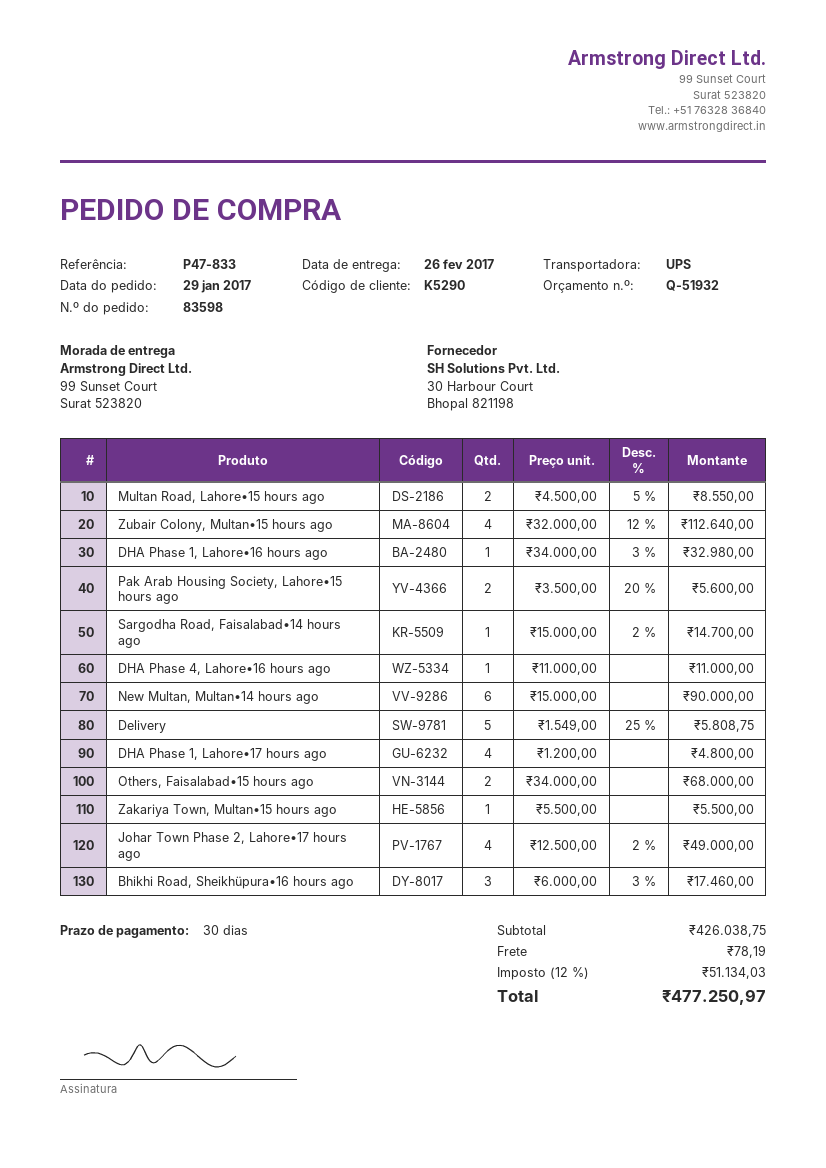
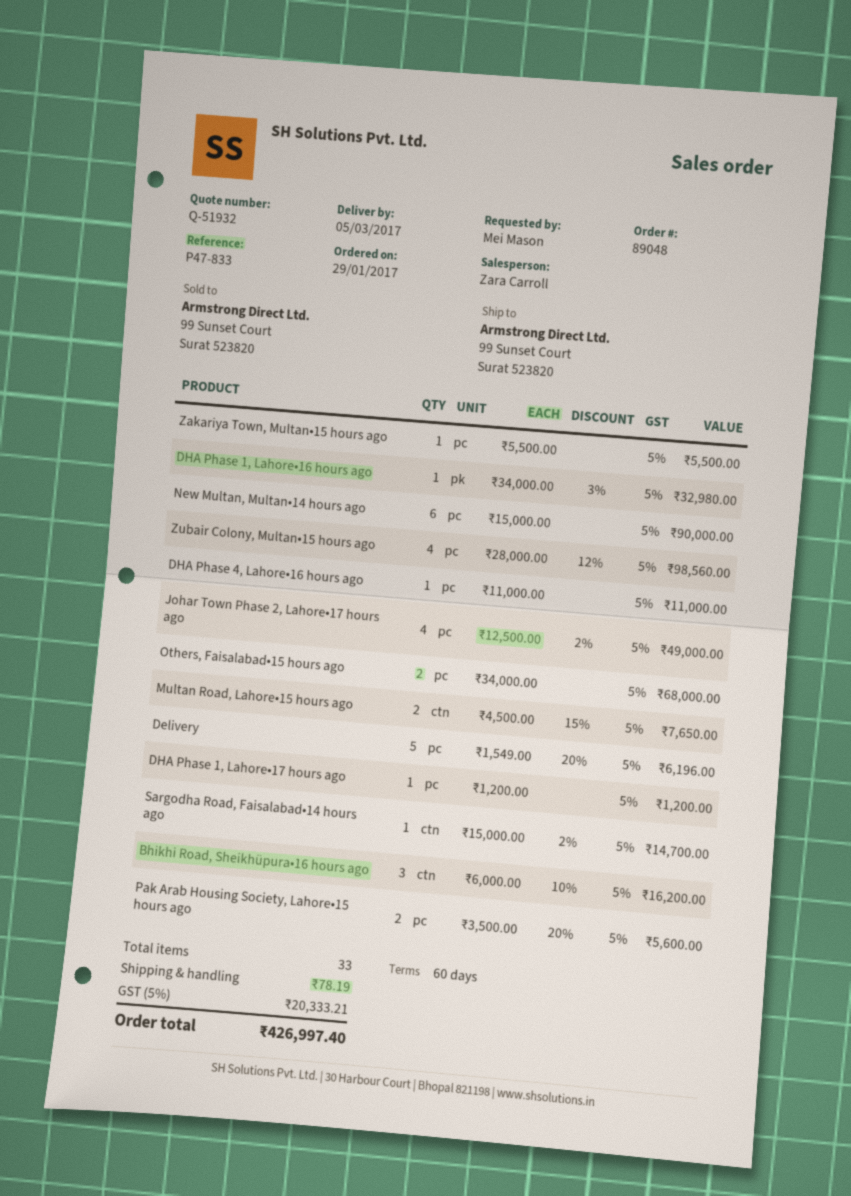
order number: 83598 -> 89048
delivery date: 2017-02-26 -> 2017-03-05
payment terms: 30 days -> 60 days
Multan Road, Lahore•15 hours ago: 2 x 4500.00 - 5% = 8550.00 -> 2 x 4500.00 - 15% = 7650.00
Zubair Colony, Multan•15 hours ago: 4 x 32000.00 - 12% = 112640.00 -> 4 x 28000.00 - 12% = 98560.00
Delivery: 5 x 1549.00 - 25% = 5808.75 -> 5 x 1549.00 - 20% = 6196.00
DHA Phase 1, Lahore•17 hours ago: 4 x 1200.00 = 4800.00 -> 1 x 1200.00 = 1200.00
Bhikhi Road, Sheikhüpura•16 hours ago: 3 x 6000.00 - 3% = 17460.00 -> 3 x 6000.00 - 10% = 16200.00
tax: 12% = 51134.03 -> 5% = 20333.21
total: 477250.97 -> 426997.40

